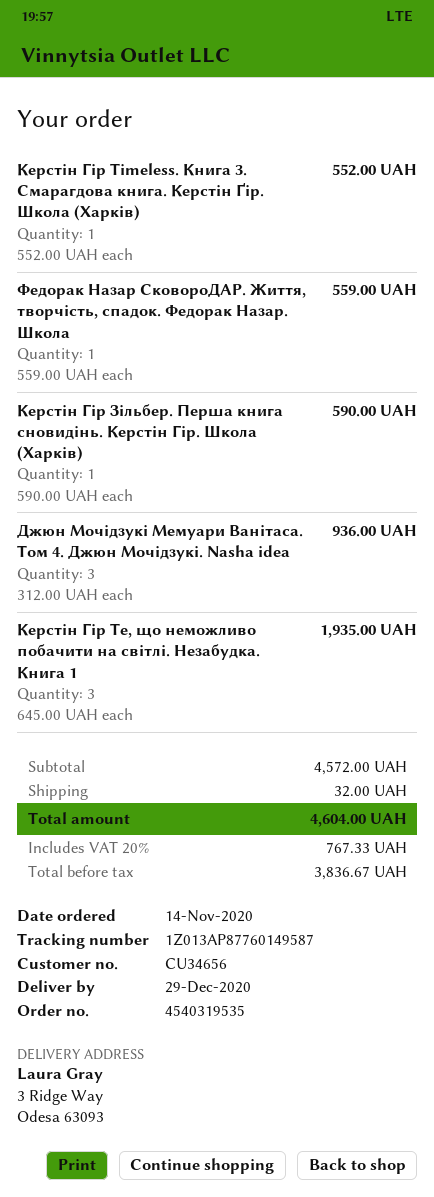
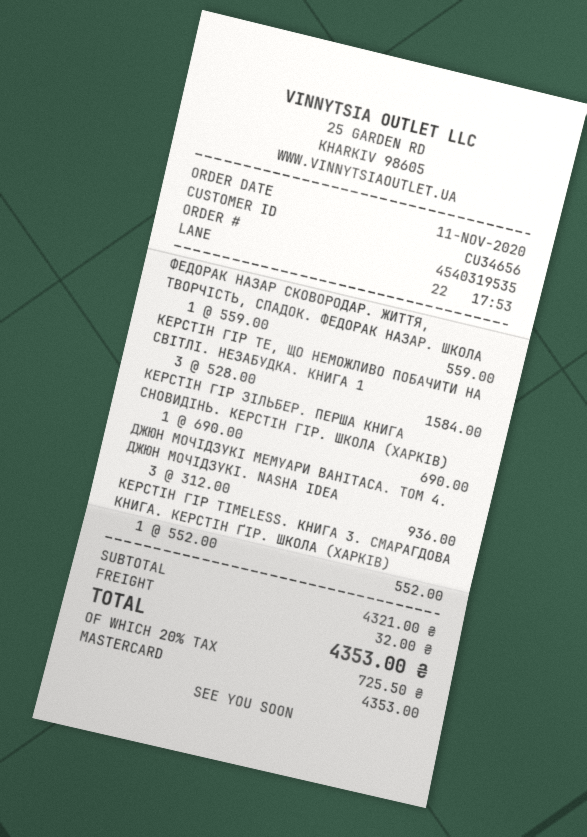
order date: 2020-11-14 -> 2020-11-11
Керстін Гір Зільбер. Перша книга сновидінь. Керстін Гір. Школа (Харків): 1 x 590.00 = 590.00 -> 1 x 690.00 = 690.00
Керстін Гір Те, що неможливо побачити на світлі. Незабудка. Книга 1: 3 x 645.00 = 1935.00 -> 3 x 528.00 = 1584.00
subtotal: 4572.00 -> 4321.00
tax: 20% = 767.33 -> 20% = 725.50
total: 4604.00 -> 4353.00

